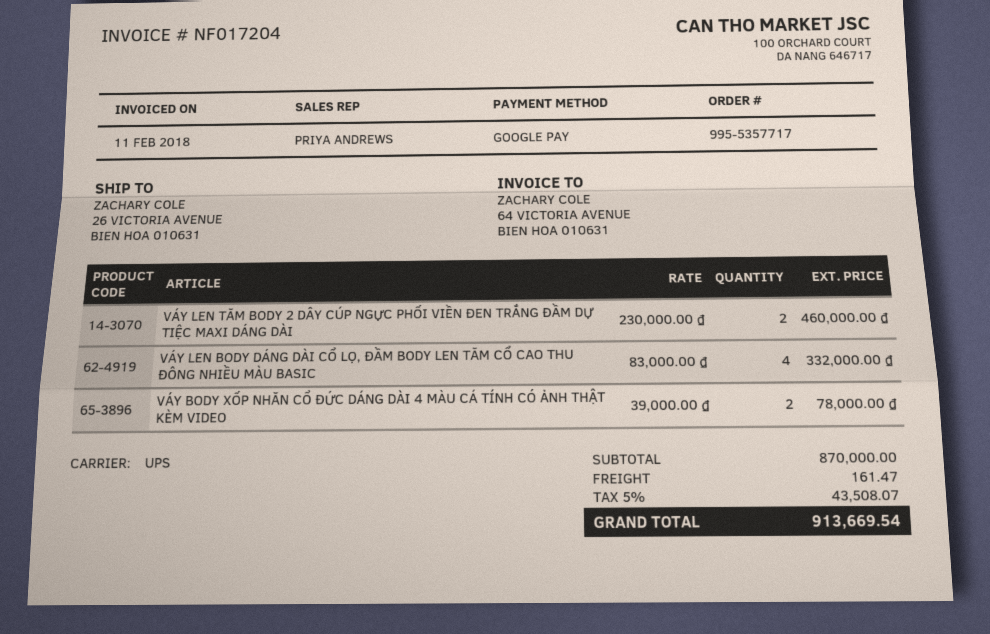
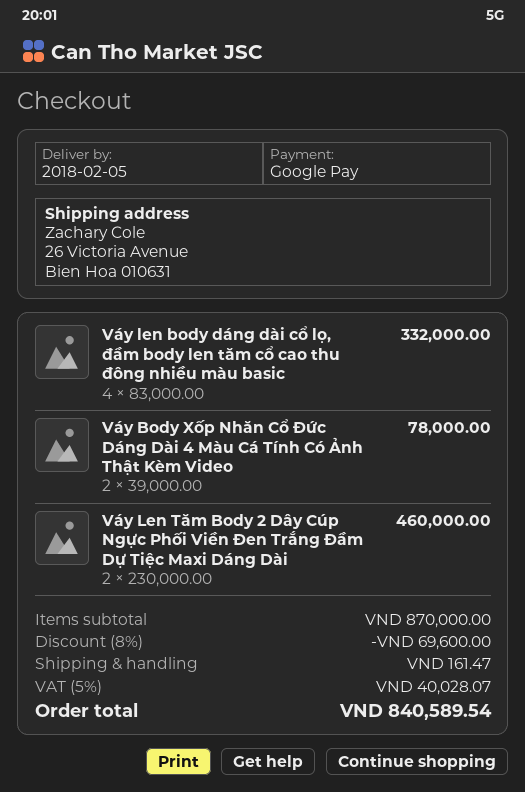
discount: none -> 8% = 69600.00
tax: 5% = 43508.07 -> 5% = 40028.07
total: 913669.54 -> 840589.54

